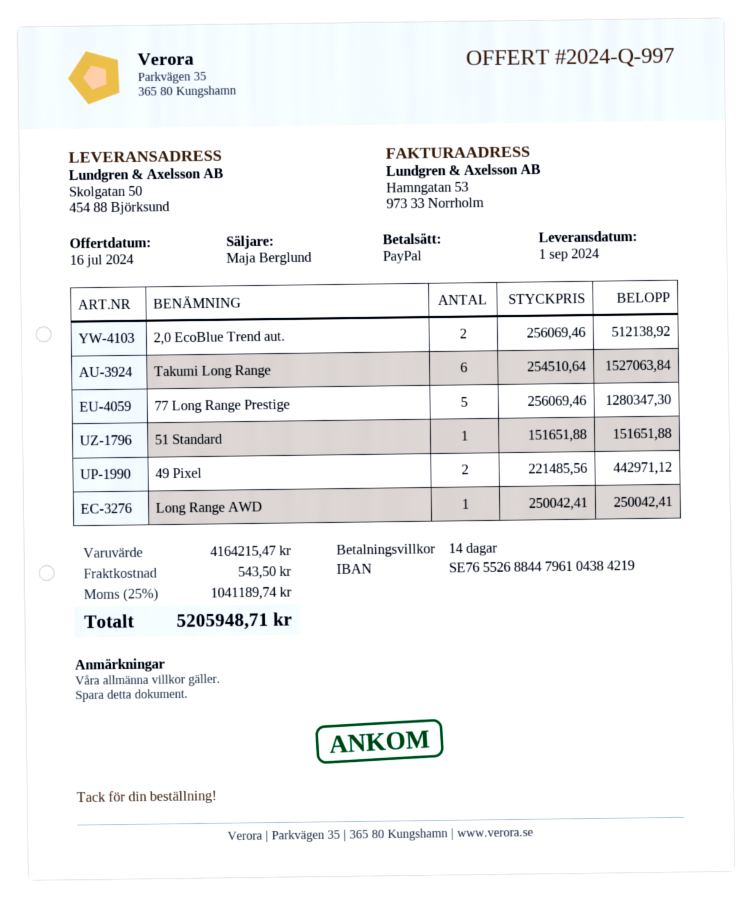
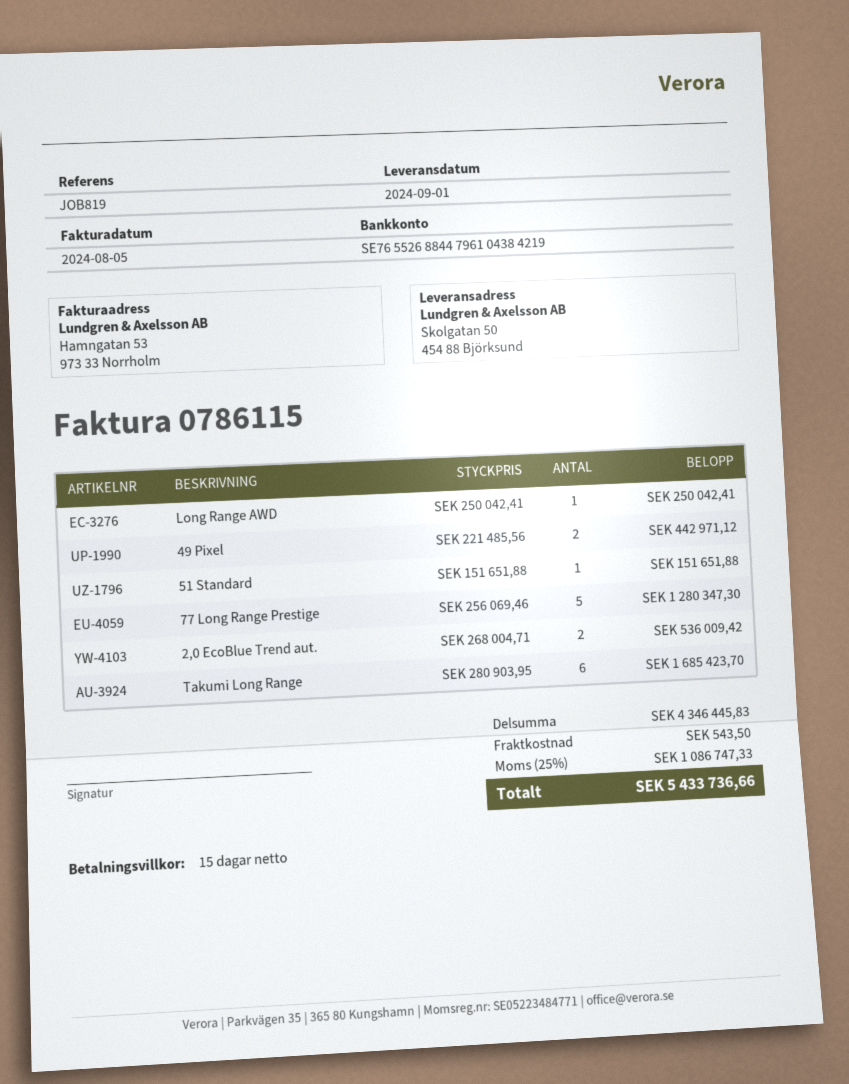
payment terms: 14 days -> 15 days
2,0 EcoBlue Trend aut.: 2 x 256069.46 = 512138.92 -> 2 x 268004.71 = 536009.42
Takumi Long Range: 6 x 254510.64 = 1527063.84 -> 6 x 280903.95 = 1685423.70
subtotal: 4164215.47 -> 4346445.83
tax: 25% = 1041189.74 -> 25% = 1086747.33
total: 5205948.71 -> 5433736.66

